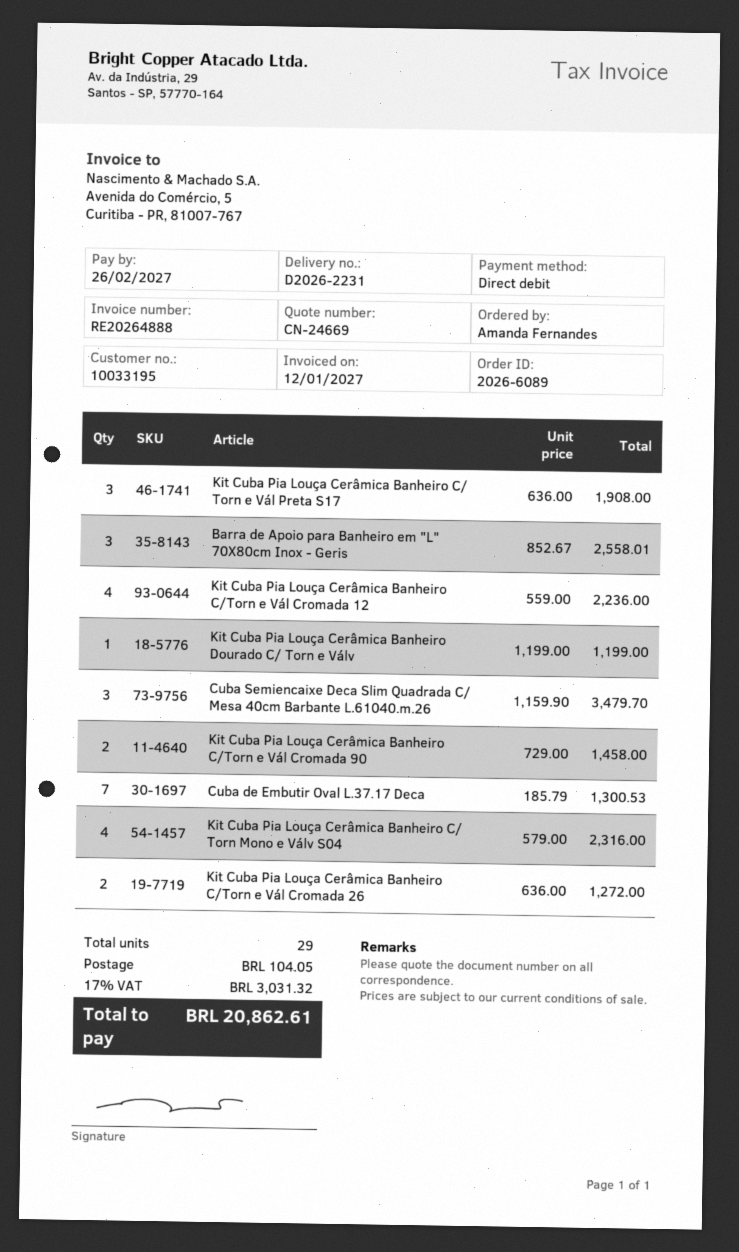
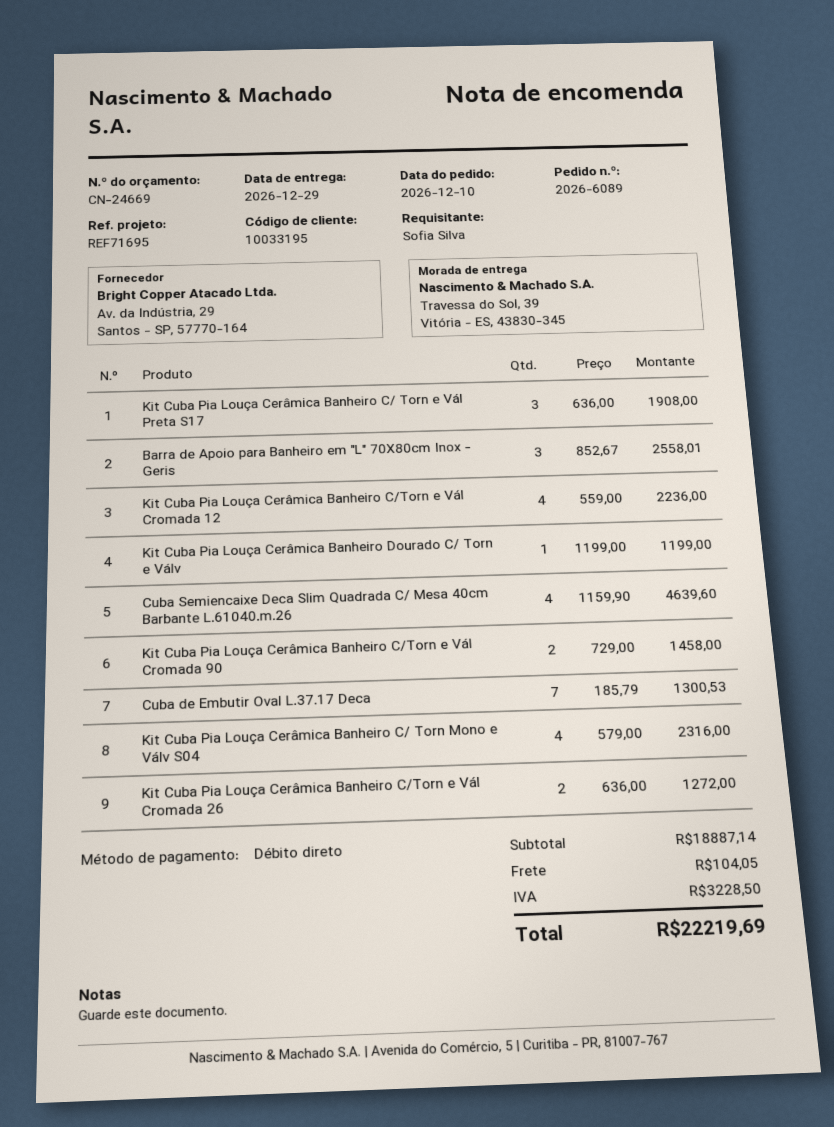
ordered by: Amanda Fernandes -> Sofia Silva
Cuba Semiencaixe Deca Slim Quadrada C/ Mesa 40cm Barbante L.61040.m.26: 3 x 1159.90 = 3479.70 -> 4 x 1159.90 = 4639.60
tax: 3031.32 -> 3228.50
total: 20862.61 -> 22219.69

